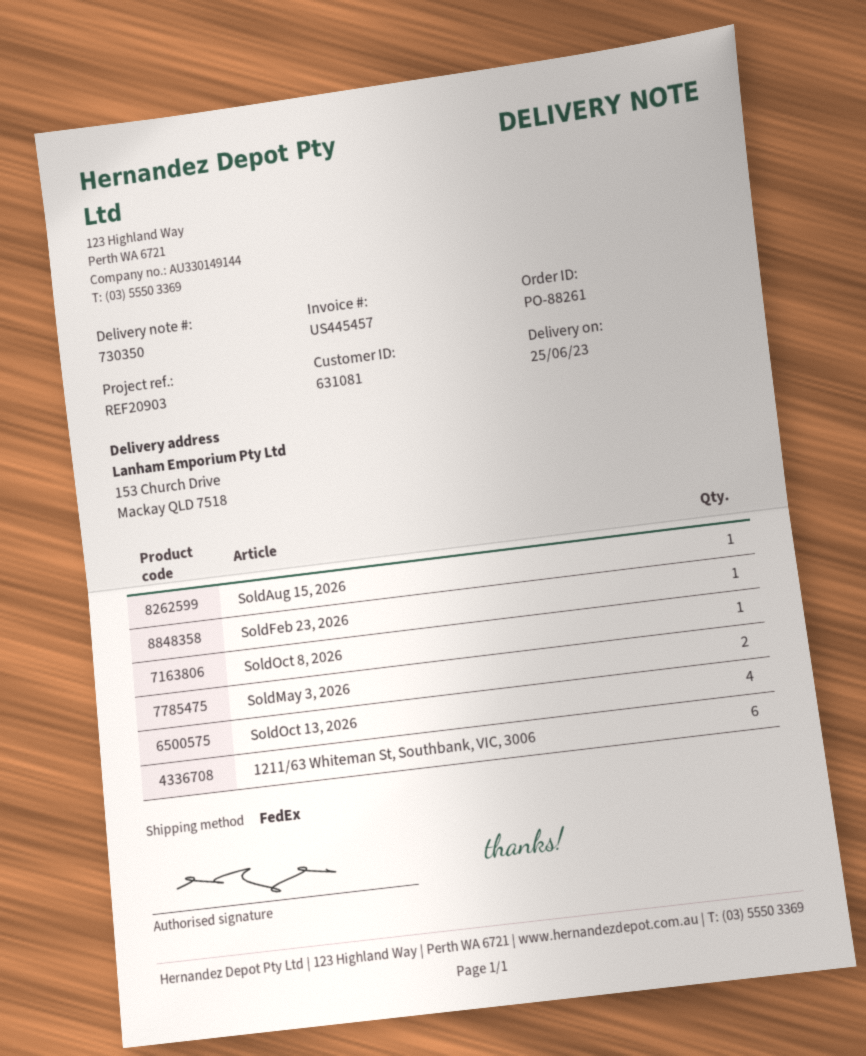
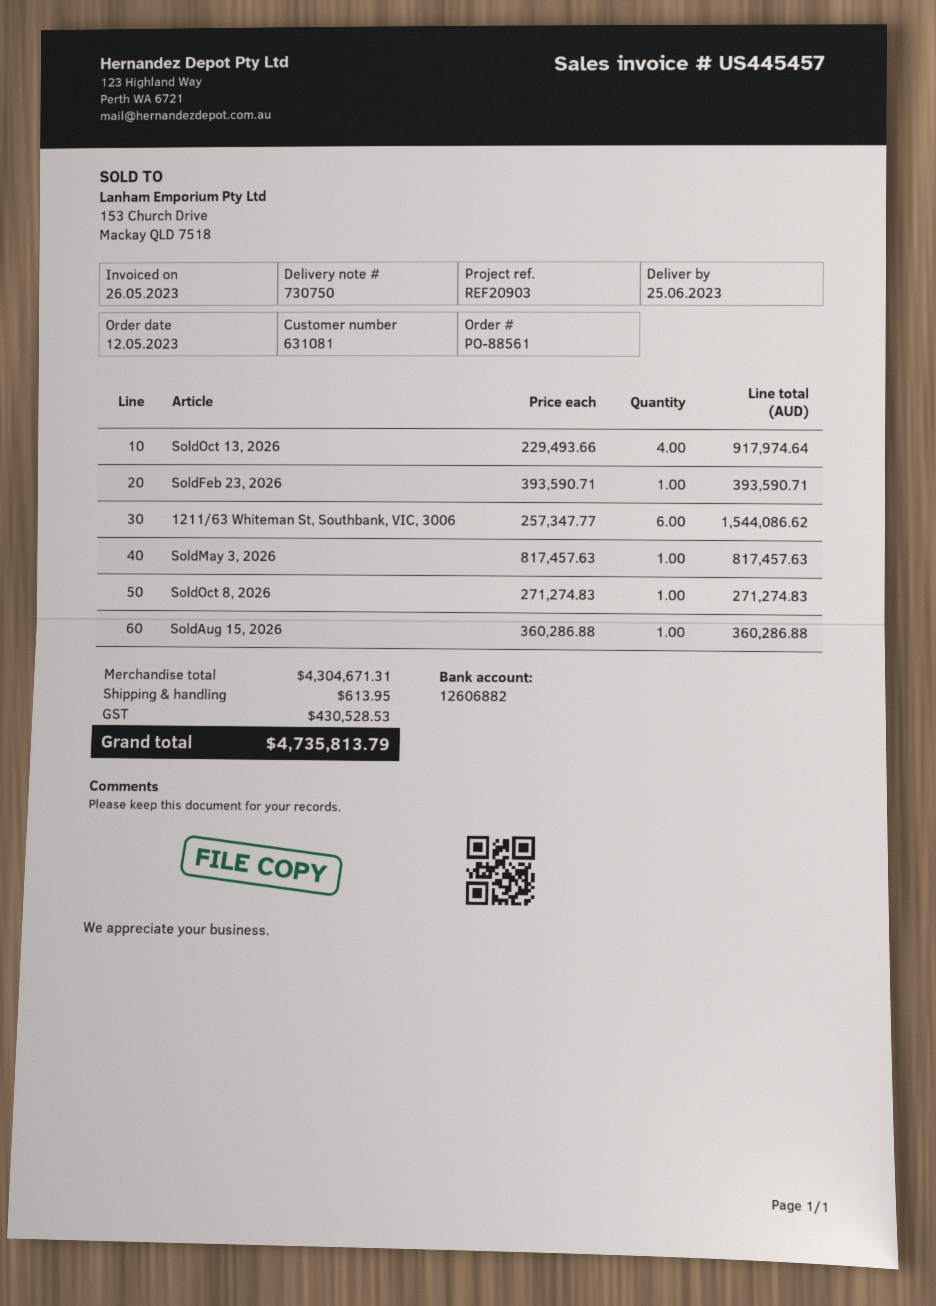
order number: PO-88261 -> PO-88561
delivery note number: 730350 -> 730750
SoldMay 3, 2026: 2 -> 1

